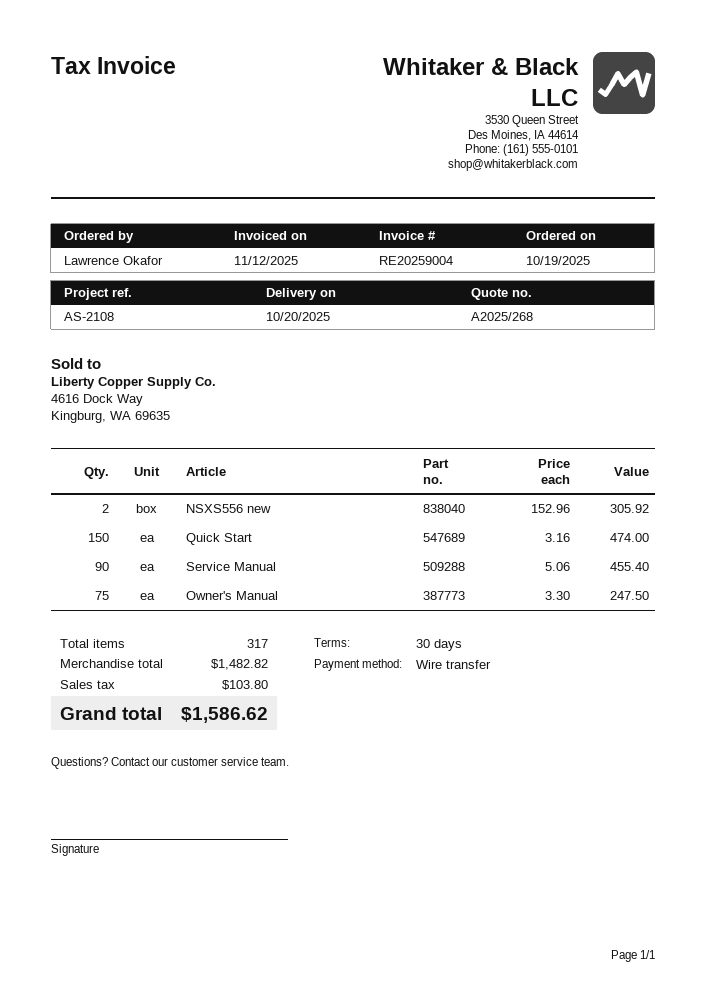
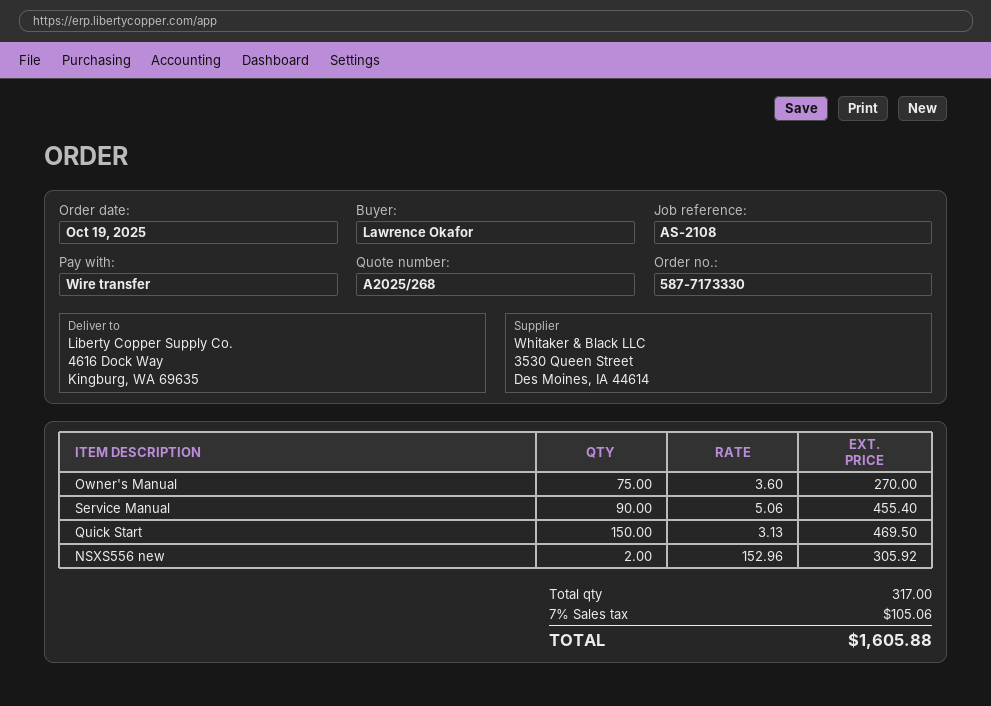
Quick Start: 150 x 3.16 = 474.00 -> 150 x 3.13 = 469.50
Owner's Manual: 75 x 3.30 = 247.50 -> 75 x 3.60 = 270.00
tax: 103.80 -> 105.06
total: 1586.62 -> 1605.88

